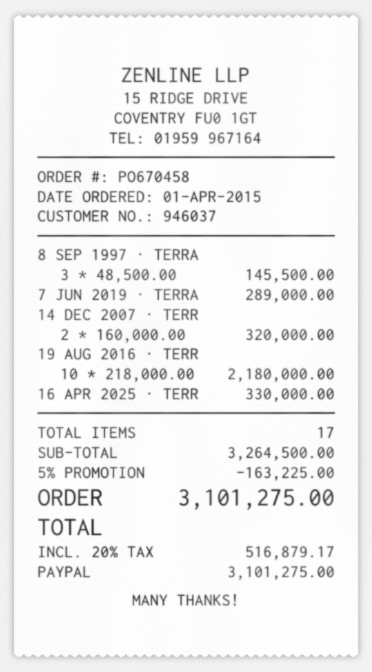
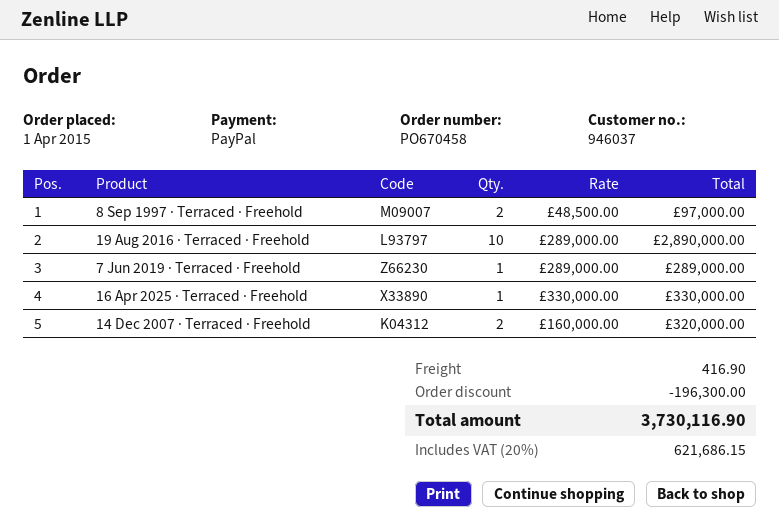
8 SEP 1997 · TERRA: 3 x 48500.00 = 145500.00 -> 2 x 48500.00 = 97000.00
19 AUG 2016 · TERR: 10 x 218000.00 = 2180000.00 -> 10 x 289000.00 = 2890000.00
discount: 163225.00 -> 196300.00
shipping: none -> 416.90
tax: 20% = 516879.17 -> 20% = 621686.15
total: 3101275.00 -> 3730116.90

